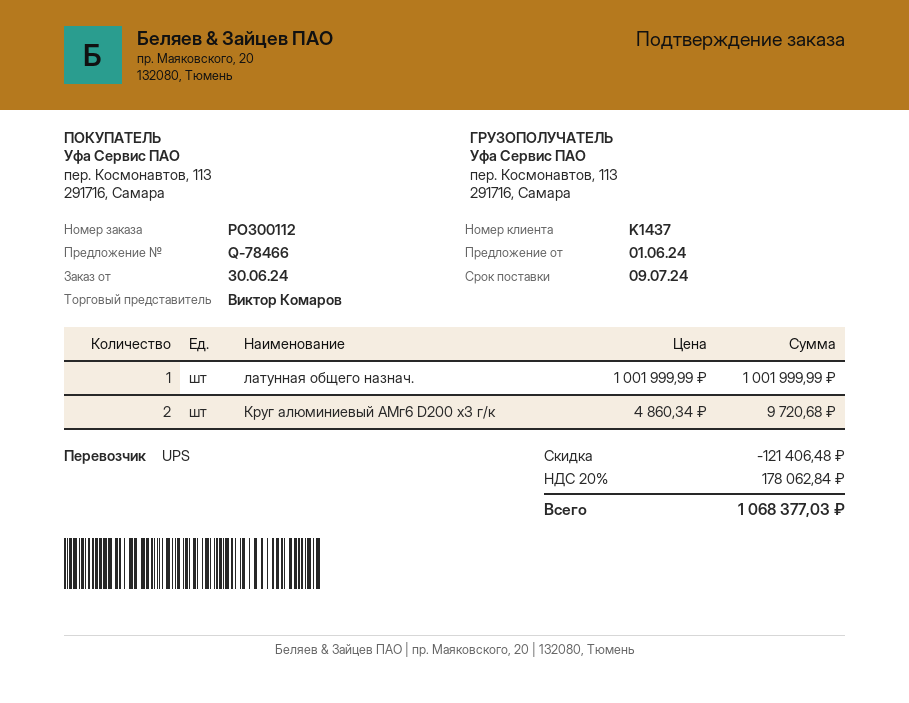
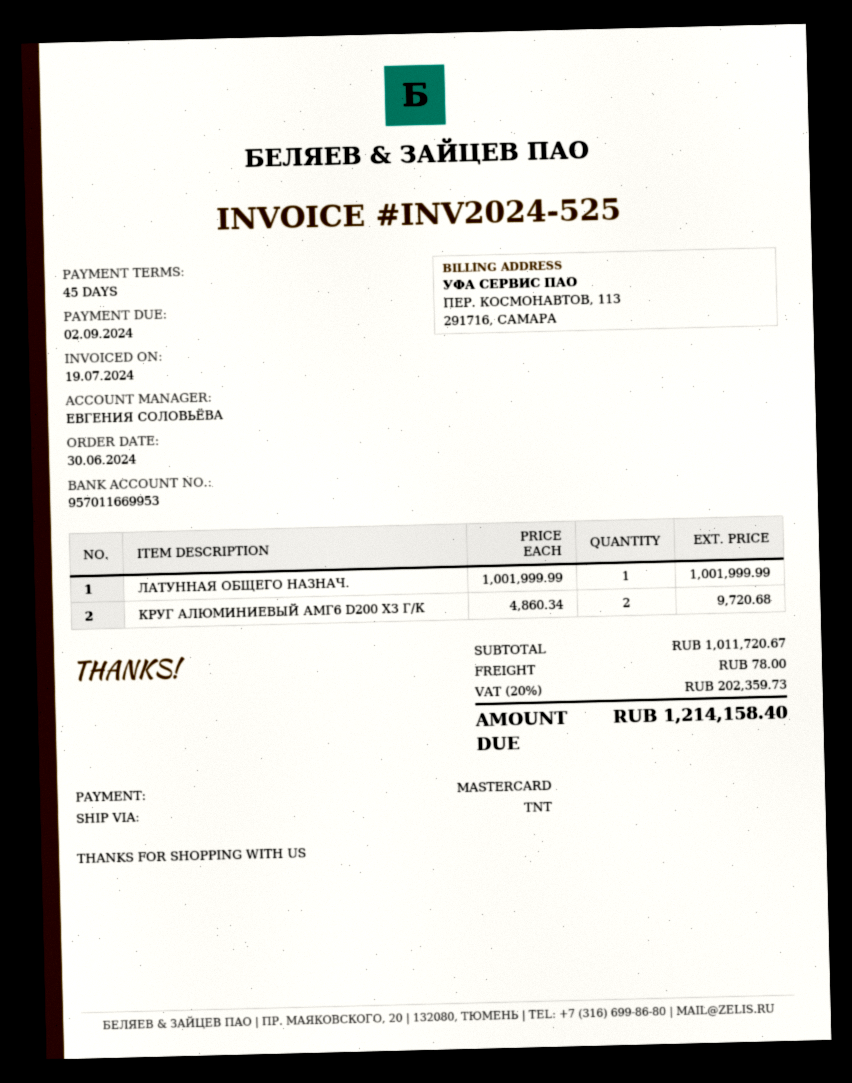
sales rep: Виктор Комаров -> ЕВГЕНИЯ СОЛОВЬЁВА
shipping method: UPS -> TNT
discount: 121406.48 -> none
shipping: none -> 78.00
tax: 20% = 178062.84 -> 20% = 202359.73
total: 1068377.03 -> 1214158.40

